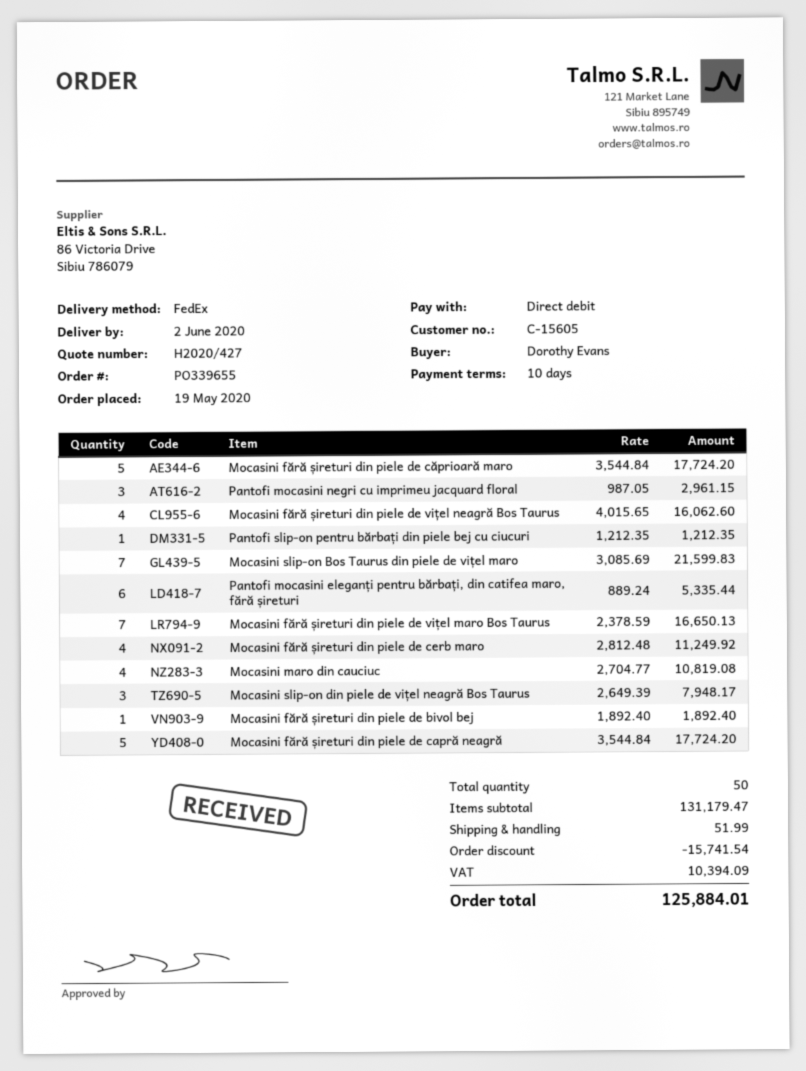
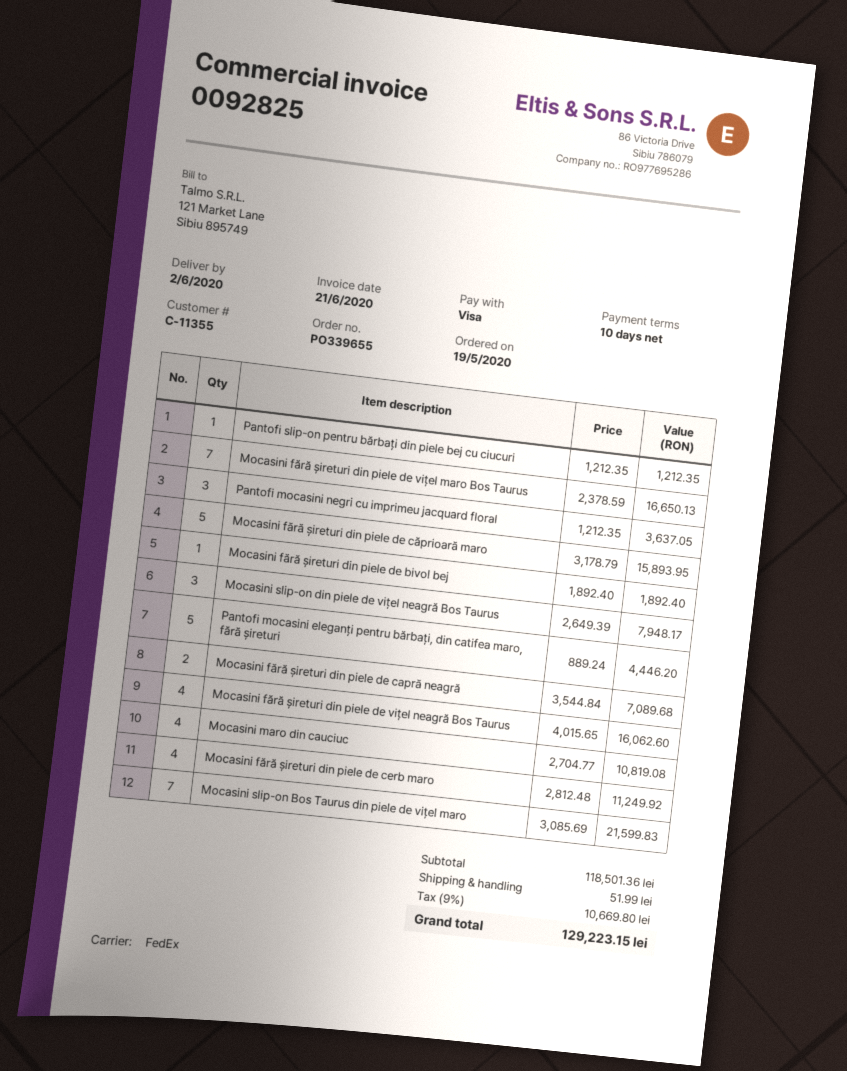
customer number: C-15605 -> C-11355
payment method: direct debit -> Visa
Mocasini fără șireturi din piele de căprioară maro: 5 x 3544.84 = 17724.20 -> 5 x 3178.79 = 15893.95
Pantofi mocasini negri cu imprimeu jacquard floral: 3 x 987.05 = 2961.15 -> 3 x 1212.35 = 3637.05
Pantofi mocasini eleganți pentru bărbați, din catifea maro, fără șireturi: 6 x 889.24 = 5335.44 -> 5 x 889.24 = 4446.20
Mocasini fără șireturi din piele de capră neagră: 5 x 3544.84 = 17724.20 -> 2 x 3544.84 = 7089.68
subtotal: 131179.47 -> 118501.36
discount: 15741.54 -> none
tax: 10394.09 -> 10669.80
total: 125884.01 -> 129223.15

